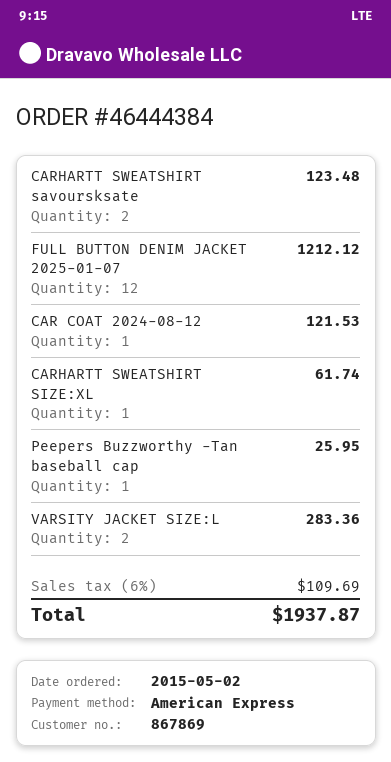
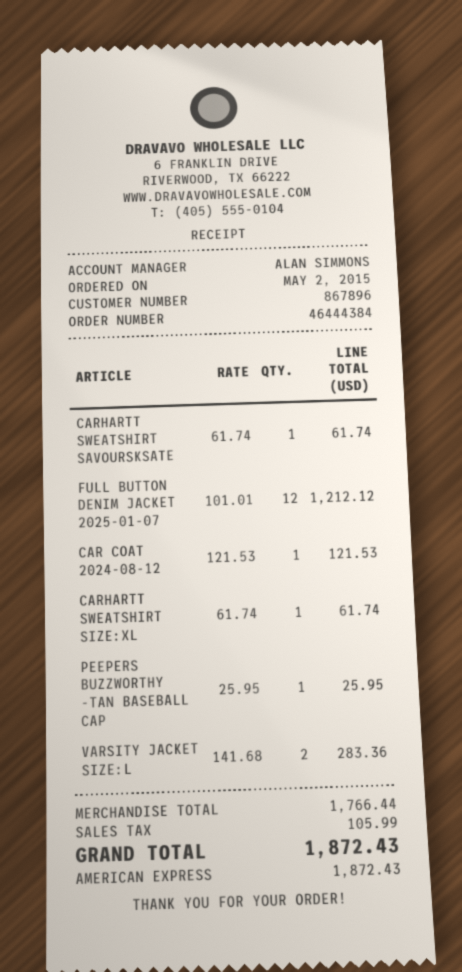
customer number: 867869 -> 867896
CARHARTT SWEATSHIRT savoursksate: 2 for 123.48 -> 1 for 61.74
tax: 109.69 -> 105.99
total: 1937.87 -> 1872.43

